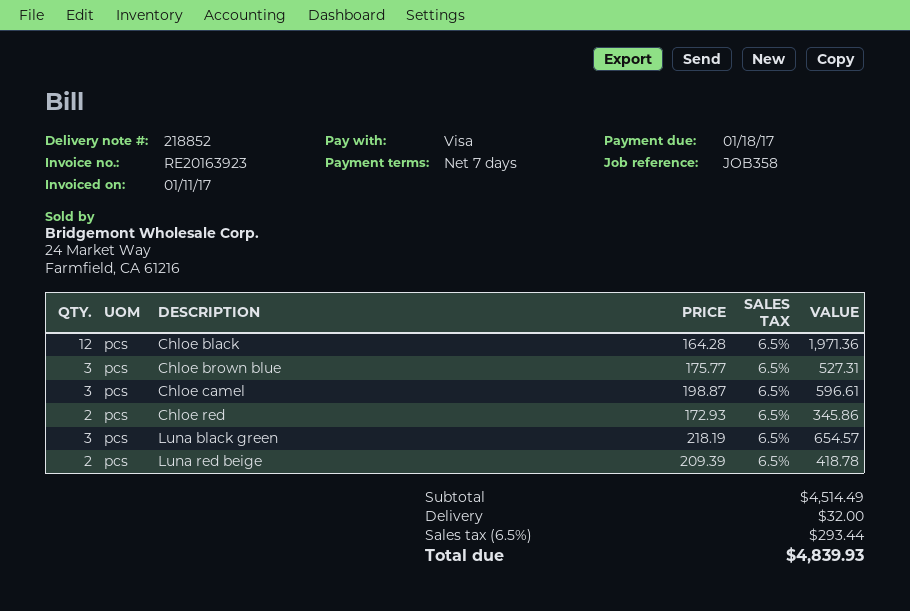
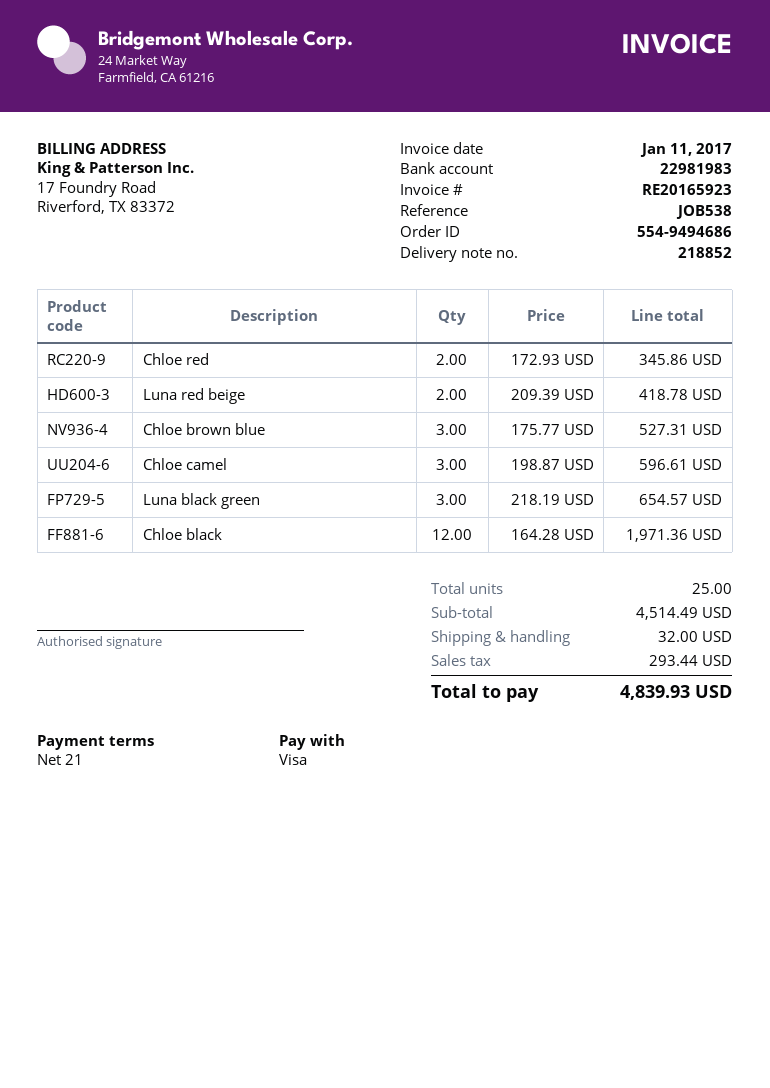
invoice number: RE20163923 -> RE20165923
payment terms: 7 days -> 21 days
reference: JOB358 -> JOB538

